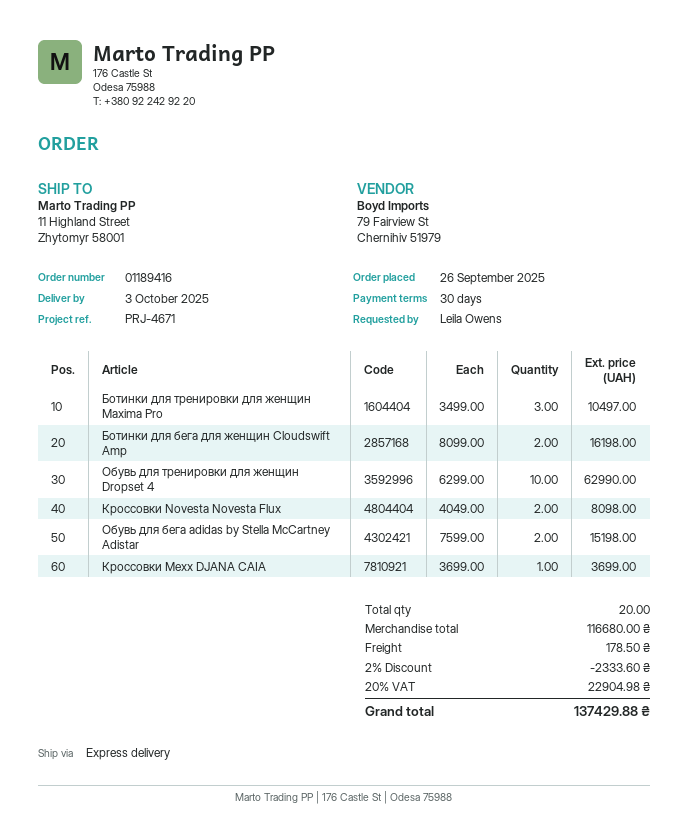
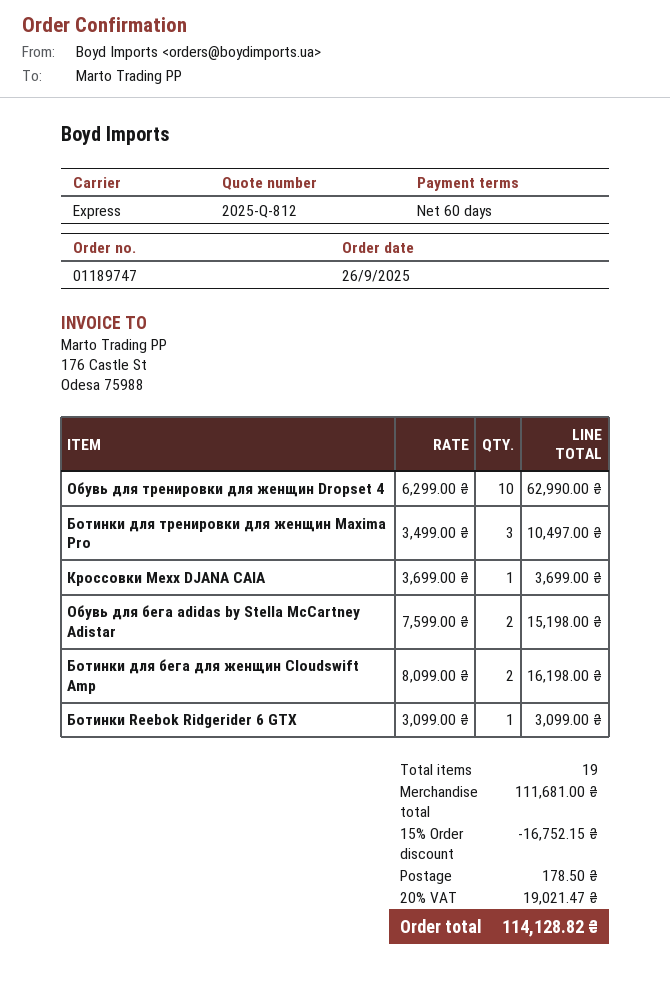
order number: 01189416 -> 01189747
payment terms: 30 days -> 60 days
Кроссовки Novesta Novesta Flux: 2 x 4049.00 = 8098.00 -> none
Ботинки Reebok Ridgerider 6 GTX: none -> 1 x 3099.00 = 3099.00
total quantity: 20 -> 19
subtotal: 116680.00 -> 111681.00
discount: 2% = 2333.60 -> 15% = 16752.15
tax: 20% = 22904.98 -> 20% = 19021.47
total: 137429.88 -> 114128.82

